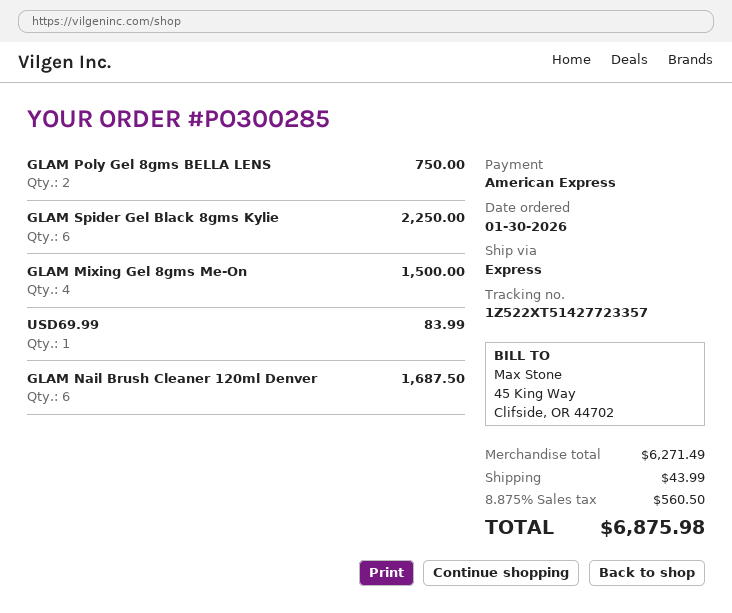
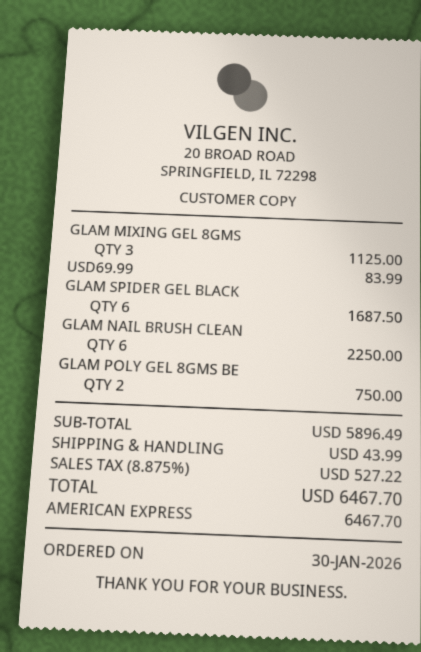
GLAM Spider Gel Black 8gms Kylie: 6 for 2250.00 -> 6 for 1687.50
GLAM Mixing Gel 8gms Me-On: 4 for 1500.00 -> 3 for 1125.00
GLAM Nail Brush Cleaner 120ml Denver: 6 for 1687.50 -> 6 for 2250.00
subtotal: 6271.49 -> 5896.49
tax: 8.875% = 560.50 -> 8.875% = 527.22
total: 6875.98 -> 6467.70

